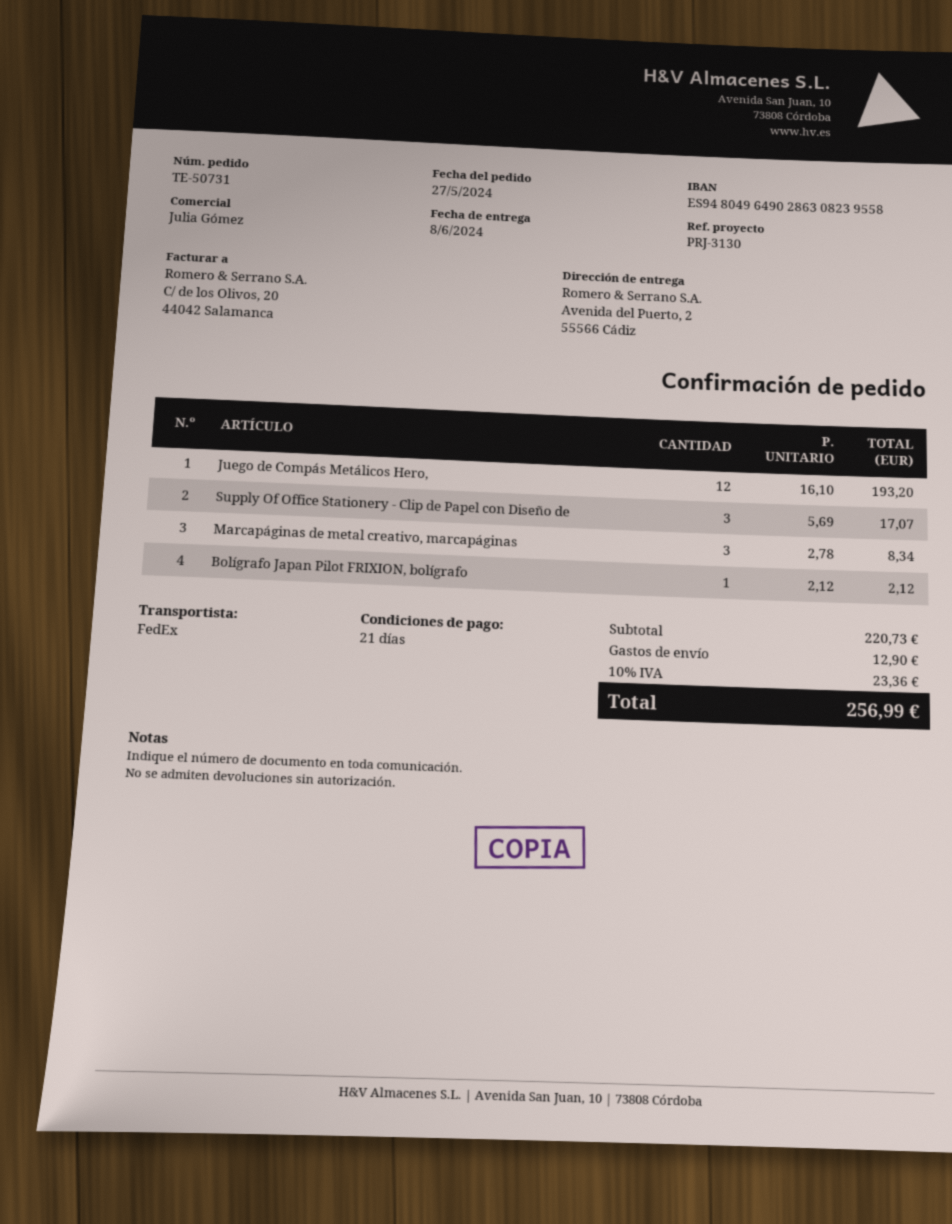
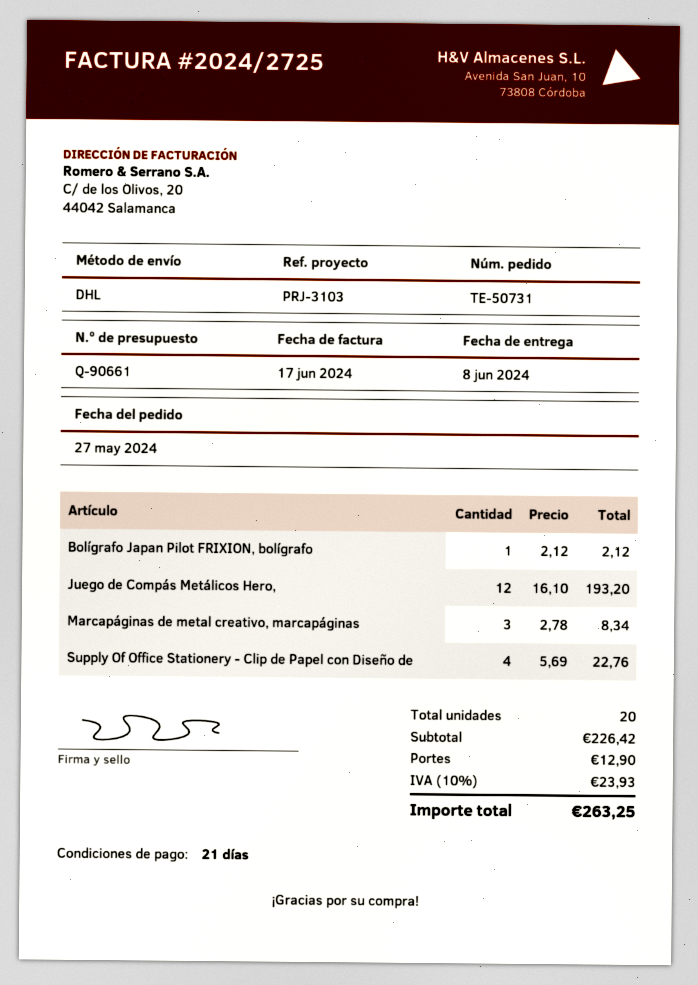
reference: PRJ-3130 -> PRJ-3103
shipping method: FedEx -> DHL
Supply Of Office Stationery - Clip de Papel con Diseño de: 3 x 5.69 = 17.07 -> 4 x 5.69 = 22.76
subtotal: 220.73 -> 226.42
tax: 10% = 23.36 -> 10% = 23.93
total: 256.99 -> 263.25

